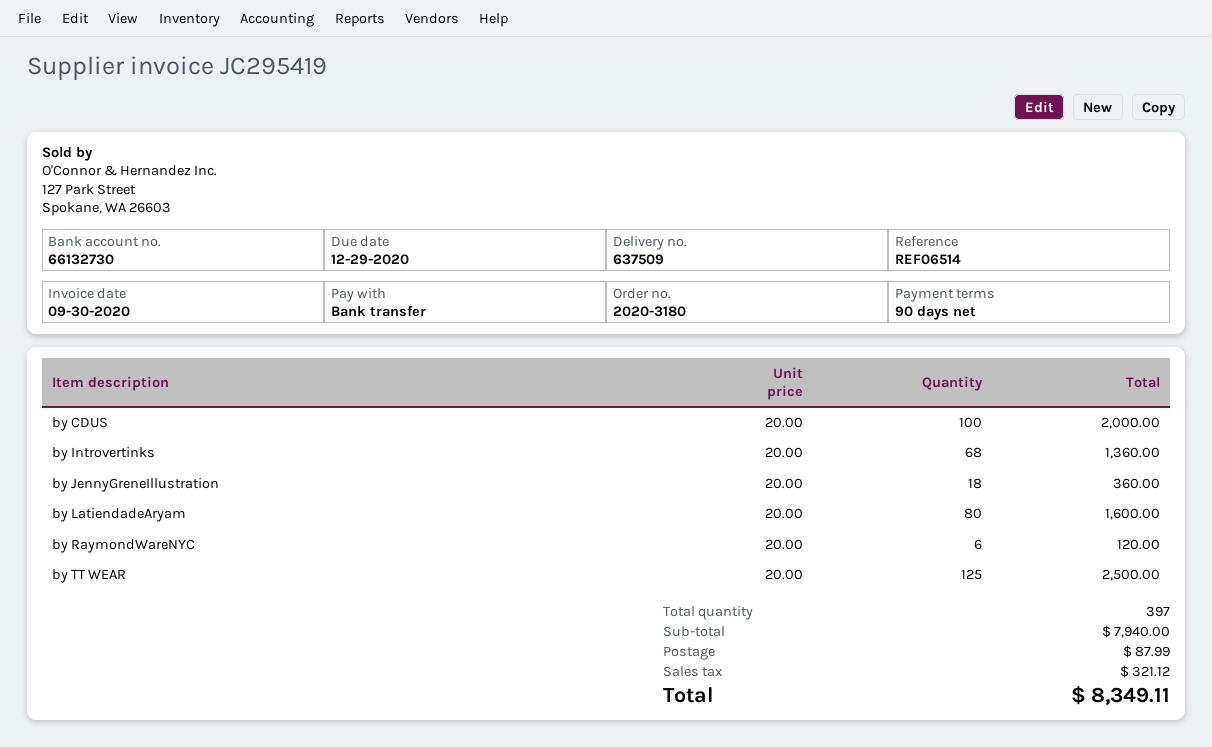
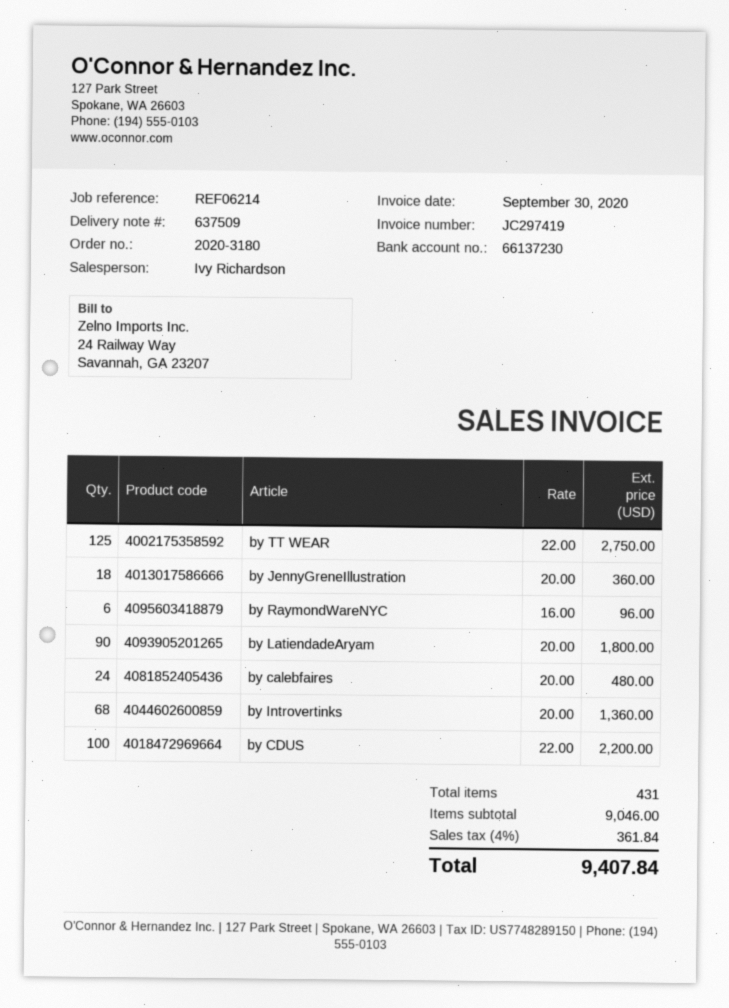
invoice number: JC295419 -> JC297419
reference: REF06514 -> REF06214
bank account: 66132730 -> 66137230
by CDUS: 100 x 20.00 = 2000.00 -> 100 x 22.00 = 2200.00
by LatiendadeAryam: 80 x 20.00 = 1600.00 -> 90 x 20.00 = 1800.00
by RaymondWareNYC: 6 x 20.00 = 120.00 -> 6 x 16.00 = 96.00
by TT WEAR: 125 x 20.00 = 2500.00 -> 125 x 22.00 = 2750.00
by calebfaires: none -> 24 x 20.00 = 480.00
total quantity: 397 -> 431
subtotal: 7940.00 -> 9046.00
shipping: 87.99 -> none
tax: 321.12 -> 361.84
total: 8349.11 -> 9407.84

